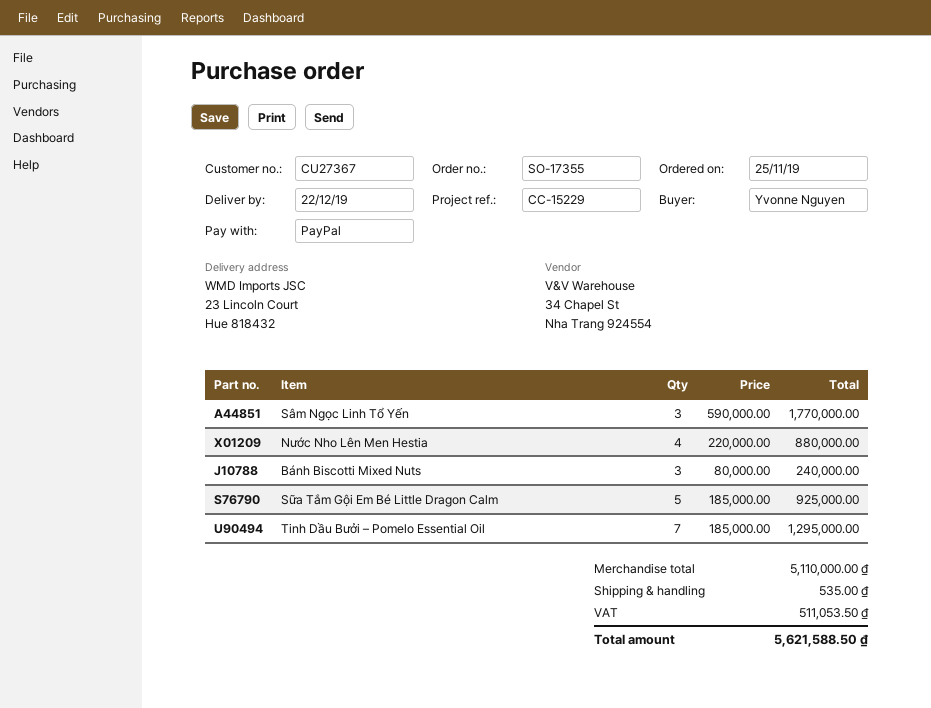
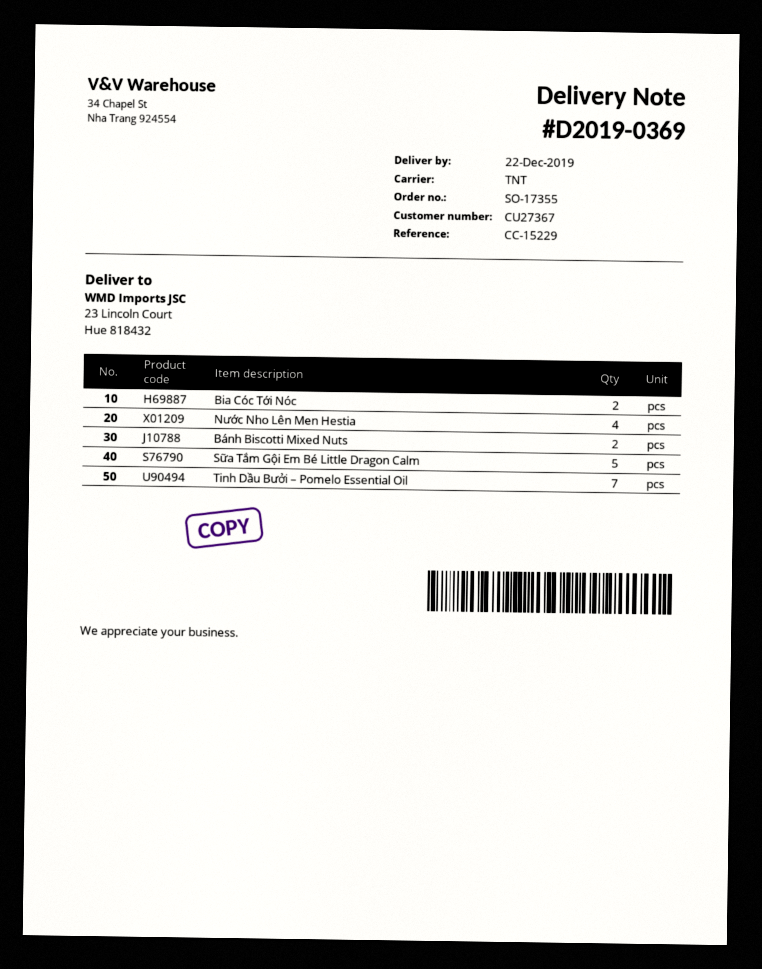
Sâm Ngọc Linh Tổ Yến: 3 -> none
Bánh Biscotti Mixed Nuts: 3 -> 2
Bia Cóc Tới Nóc: none -> 2

